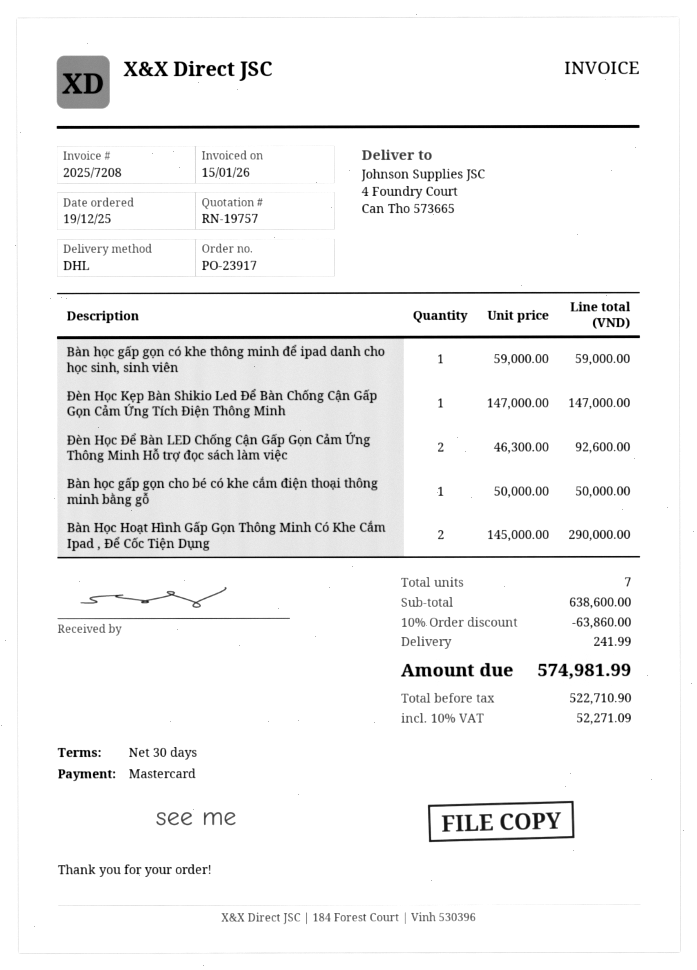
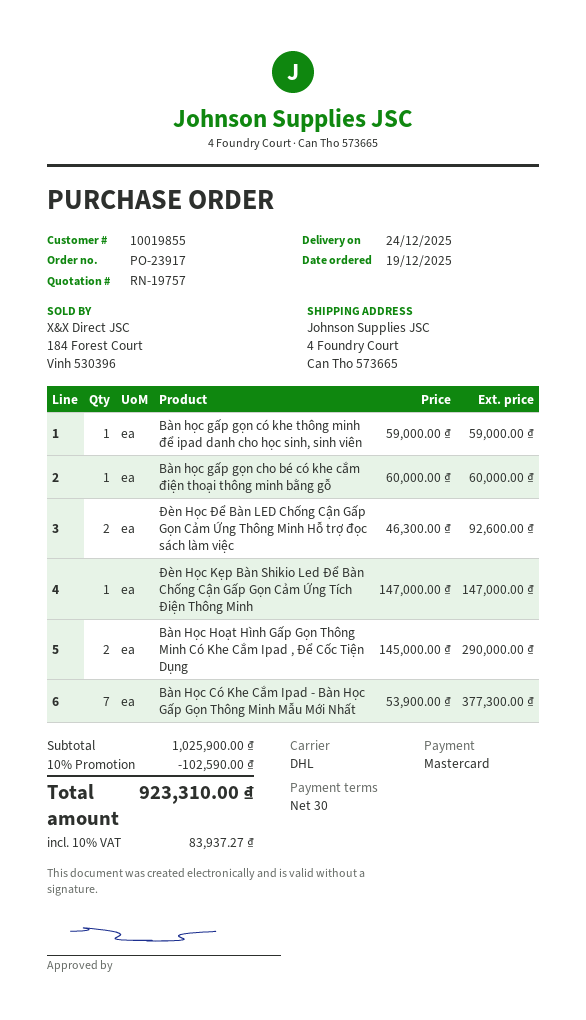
Bàn học gấp gọn cho bé có khe cắm điện thoại thông minh bằng gỗ: 1 x 50000.00 = 50000.00 -> 1 x 60000.00 = 60000.00
Bàn Học Có Khe Cắm Ipad - Bàn Học Gấp Gọn Thông Minh Mẫu Mới Nhất: none -> 7 x 53900.00 = 377300.00
subtotal: 638600.00 -> 1025900.00
discount: 10% = 63860.00 -> 10% = 102590.00
shipping: 241.99 -> none
tax: 10% = 52271.09 -> 10% = 83937.27
total: 574981.99 -> 923310.00

